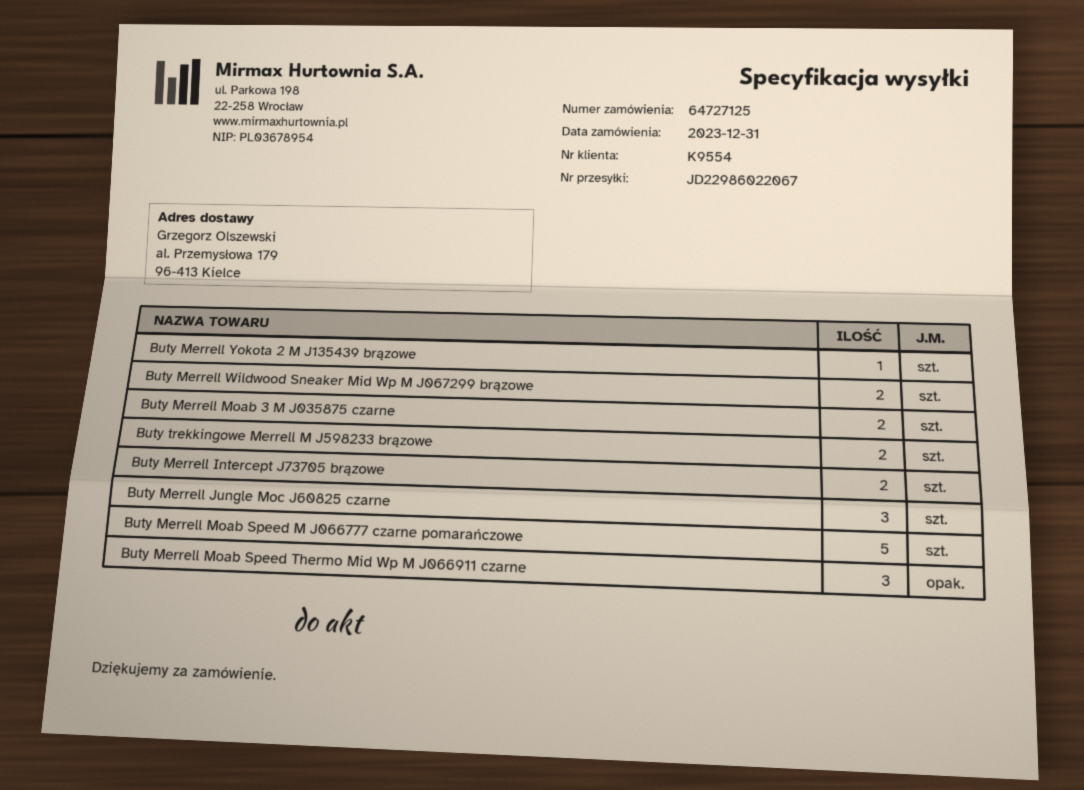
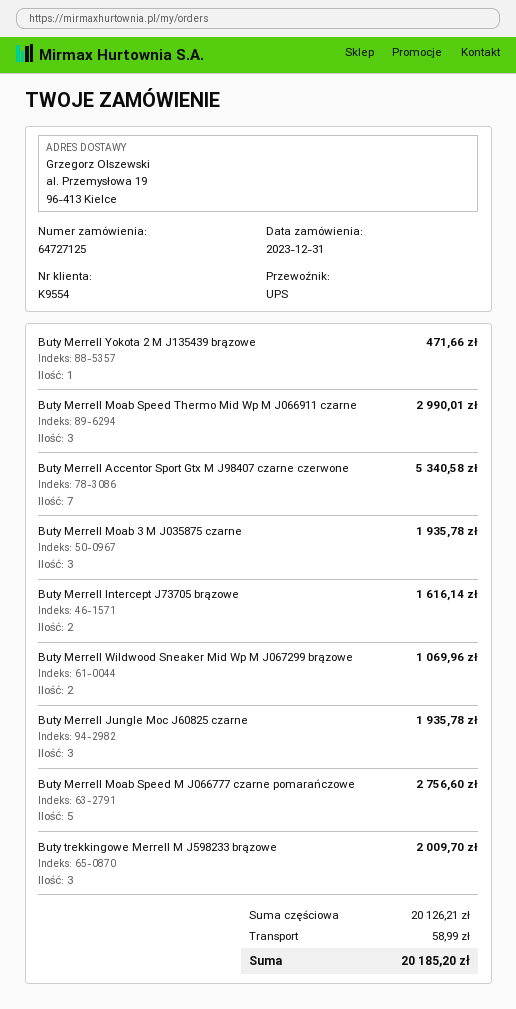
ship to: al. Przemysłowa 179, 96-413 Kielce -> al. Przemysłowa 19, 96-413 Kielce
Buty Merrell Moab 3 M J035875 czarne: 2 -> 3
Buty trekkingowe Merrell M J598233 brązowe: 2 -> 3
Buty Merrell Accentor Sport Gtx M J98407 czarne czerwone: none -> 7

